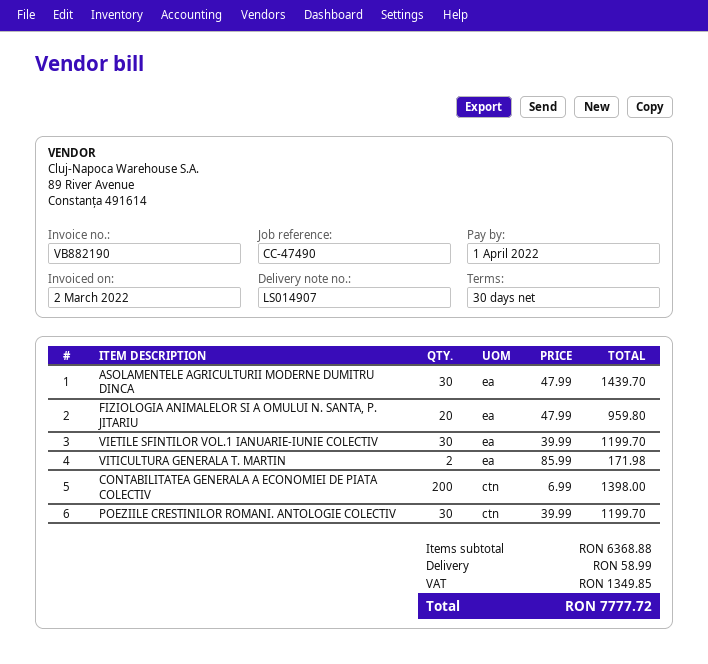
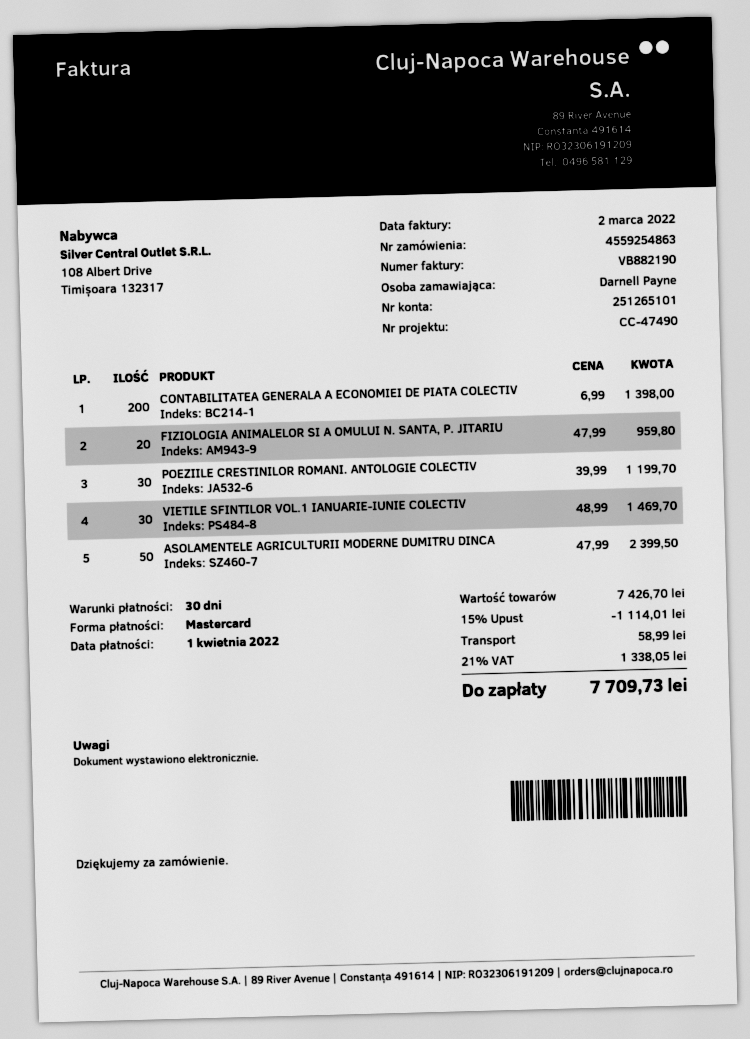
ASOLAMENTELE AGRICULTURII MODERNE DUMITRU DINCA: 30 x 47.99 = 1439.70 -> 50 x 47.99 = 2399.50
VIETILE SFINTILOR VOL.1 IANUARIE-IUNIE COLECTIV: 30 x 39.99 = 1199.70 -> 30 x 48.99 = 1469.70
VITICULTURA GENERALA T. MARTIN: 2 x 85.99 = 171.98 -> none
subtotal: 6368.88 -> 7426.70
discount: none -> 15% = 1114.01
tax: 1349.85 -> 1338.05
total: 7777.72 -> 7709.73

